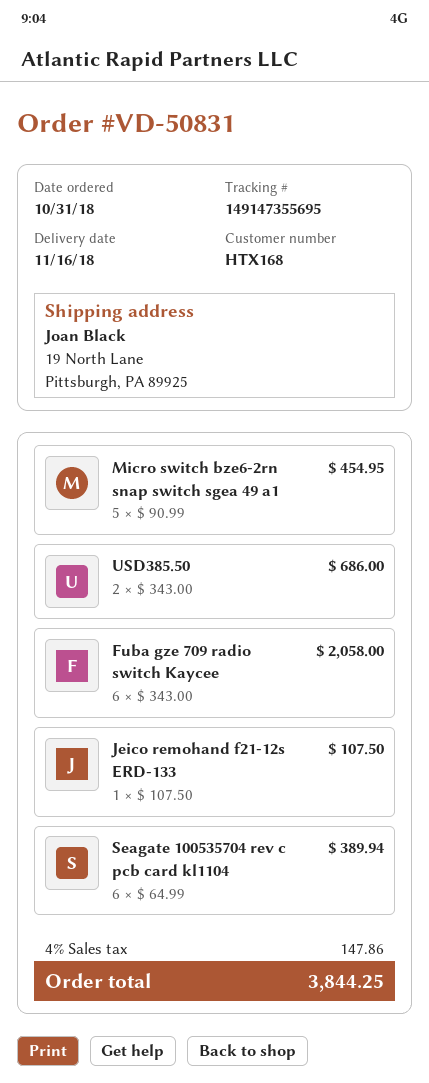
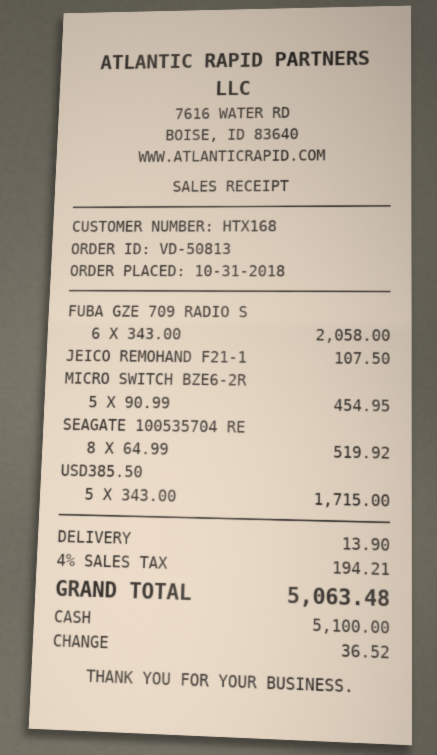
order number: VD-50831 -> VD-50813
USD385.50: 2 x 343.00 = 686.00 -> 5 x 343.00 = 1715.00
Seagate 100535704 rev c pcb card kl1104: 6 x 64.99 = 389.94 -> 8 x 64.99 = 519.92
shipping: none -> 13.90
tax: 4% = 147.86 -> 4% = 194.21
total: 3844.25 -> 5063.48

